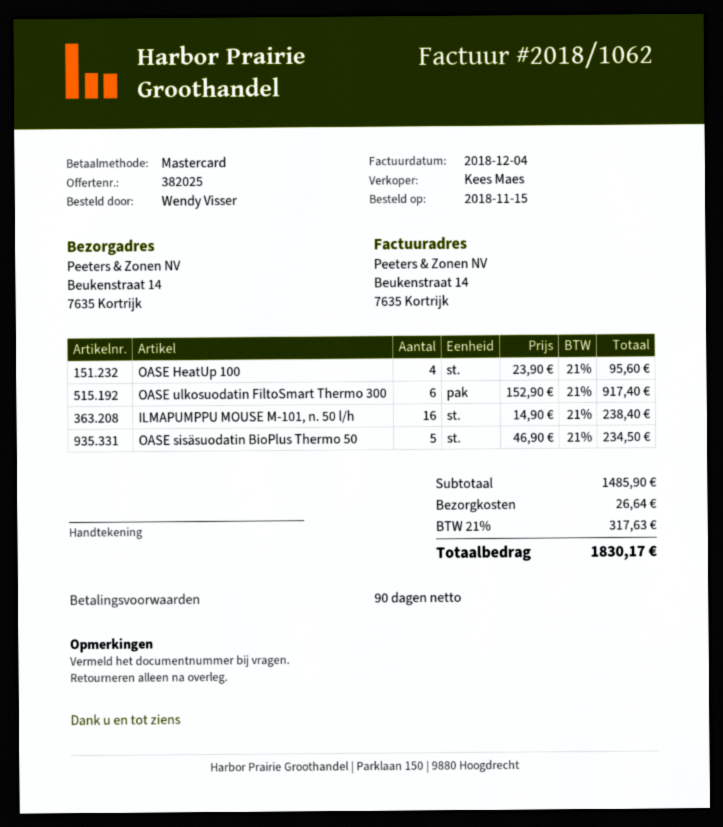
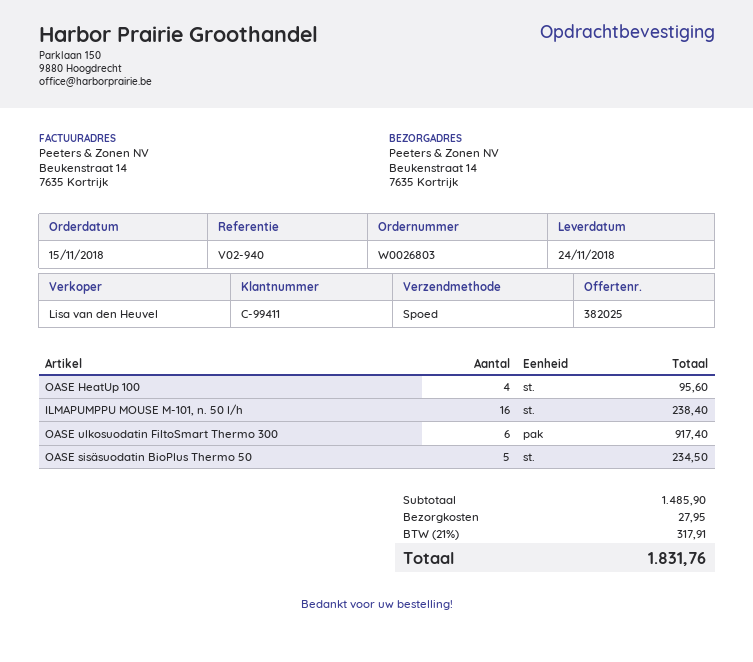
sales rep: Kees Maes -> Lisa van den Heuvel
shipping: 26.64 -> 27.95
tax: 21% = 317.63 -> 21% = 317.91
total: 1830.17 -> 1831.76

